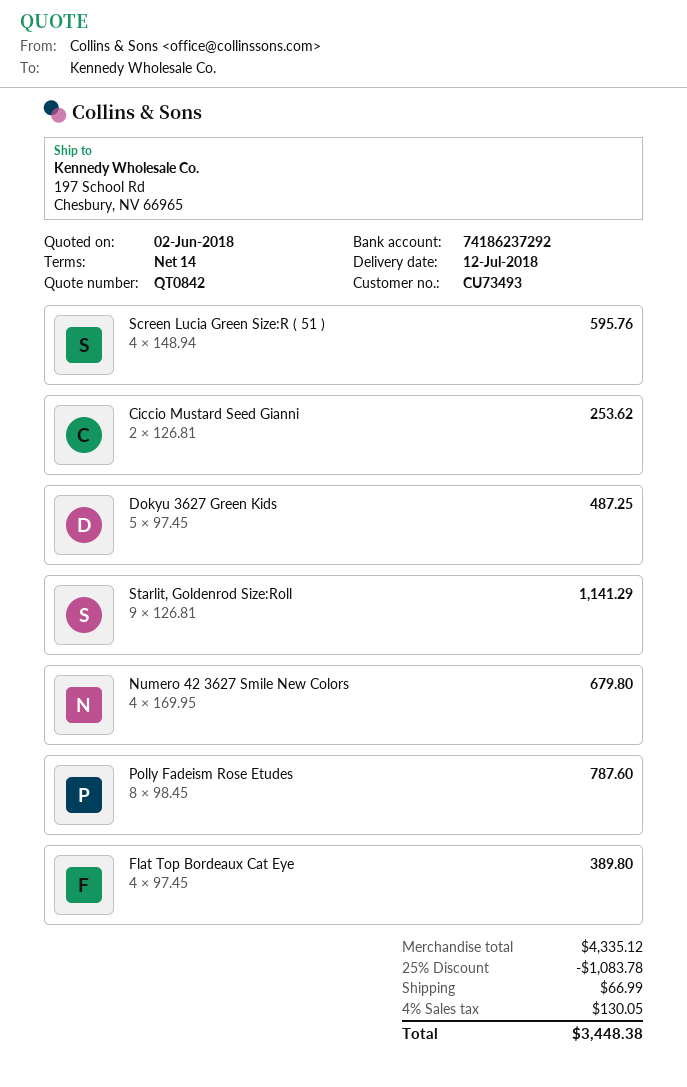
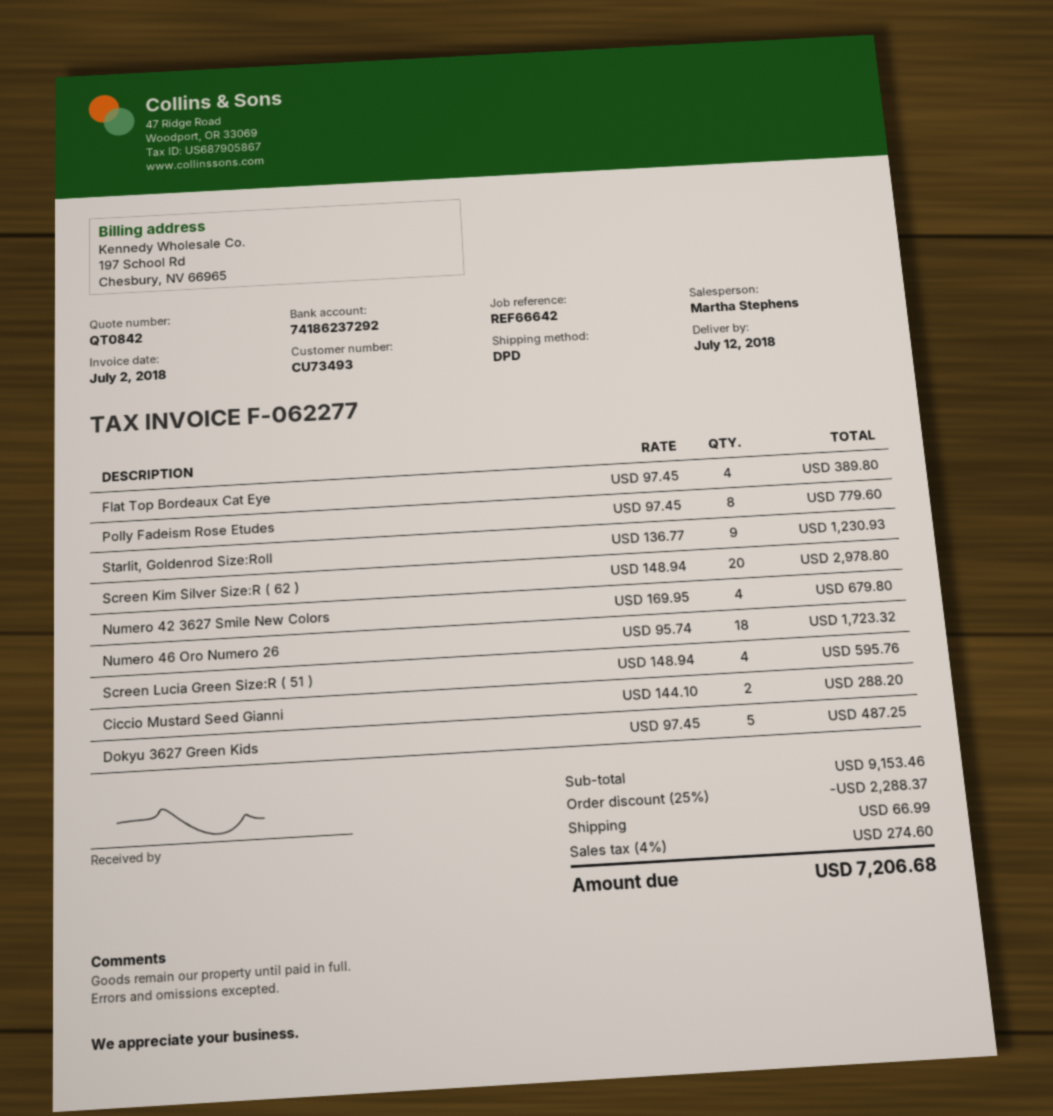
Ciccio Mustard Seed Gianni: 2 x 126.81 = 253.62 -> 2 x 144.10 = 288.20
Starlit, Goldenrod Size:Roll: 9 x 126.81 = 1141.29 -> 9 x 136.77 = 1230.93
Polly Fadeism Rose Etudes: 8 x 98.45 = 787.60 -> 8 x 97.45 = 779.60
Screen Kim Silver Size:R ( 62 ): none -> 20 x 148.94 = 2978.80
Numero 46 Oro Numero 26: none -> 18 x 95.74 = 1723.32
subtotal: 4335.12 -> 9153.46
discount: 25% = 1083.78 -> 25% = 2288.37
tax: 4% = 130.05 -> 4% = 274.60
total: 3448.38 -> 7206.68

